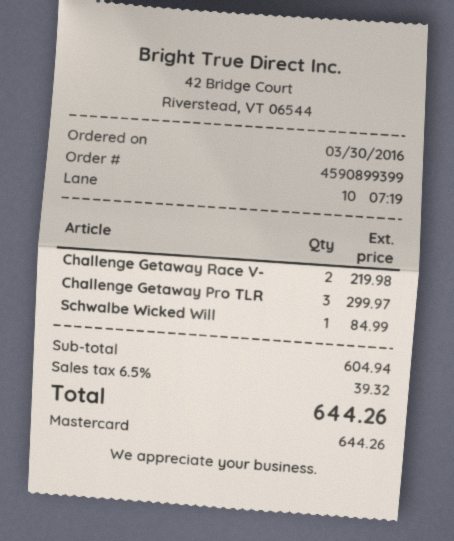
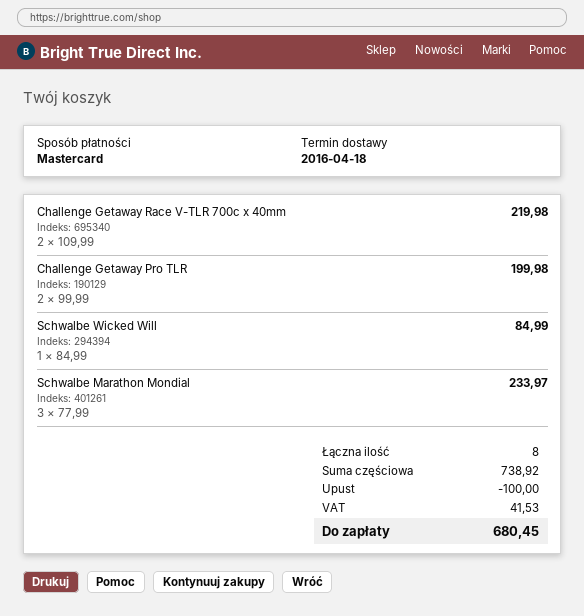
Challenge Getaway Pro TLR: 3 for 299.97 -> 2 for 199.98
Schwalbe Marathon Mondial: none -> 3 for 233.97
subtotal: 604.94 -> 738.92
discount: none -> 100.00
tax: 39.32 -> 41.53
total: 644.26 -> 680.45

